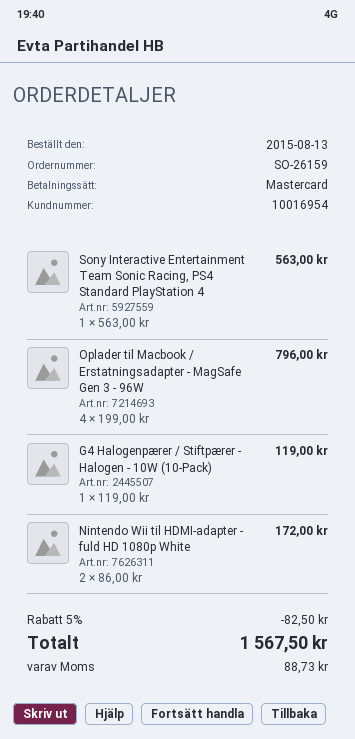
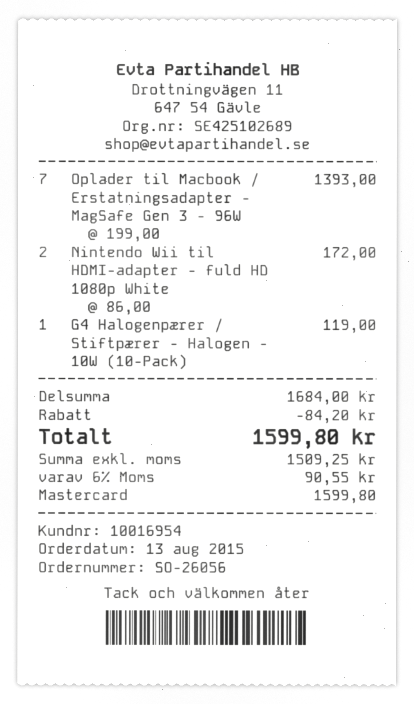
order number: SO-26159 -> SO-26056
Sony Interactive Entertainment Team Sonic Racing, PS4 Standard PlayStation 4: 1 x 563.00 = 563.00 -> none
Oplader til Macbook / Erstatningsadapter - MagSafe Gen 3 - 96W: 4 x 199.00 = 796.00 -> 7 x 199.00 = 1393.00
discount: 82.50 -> 84.20
tax: 88.73 -> 90.55
total: 1567.50 -> 1599.80

